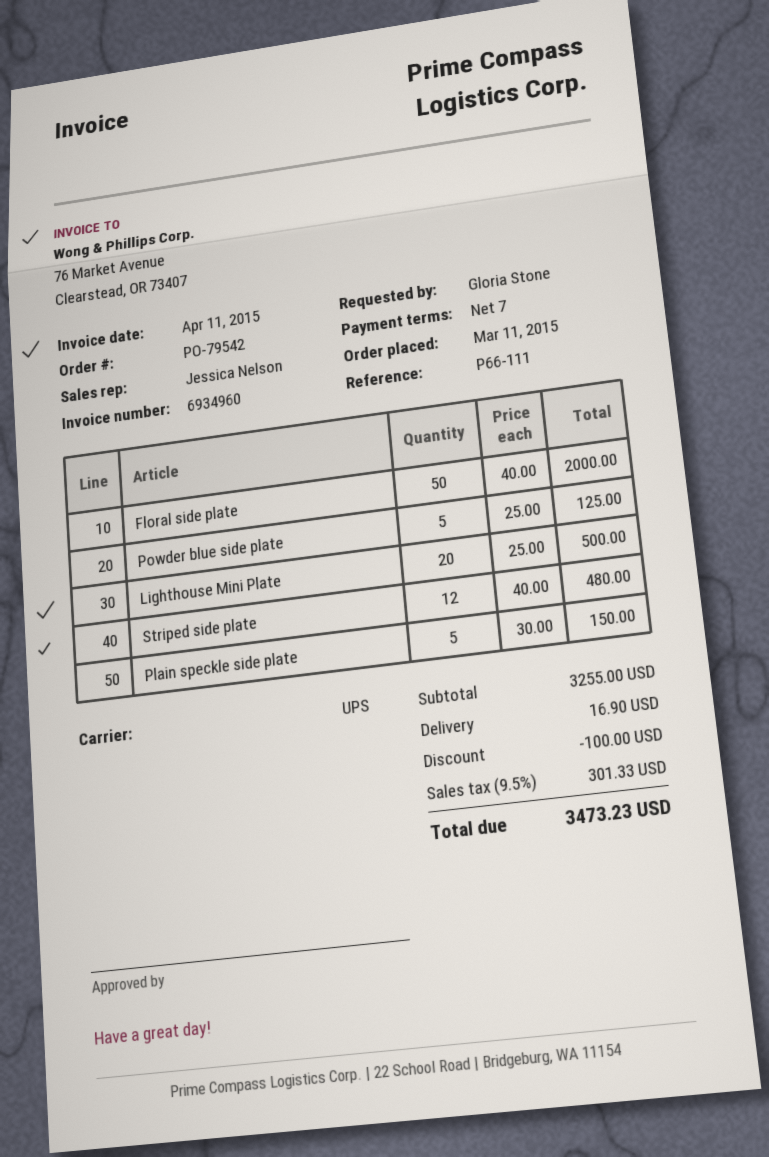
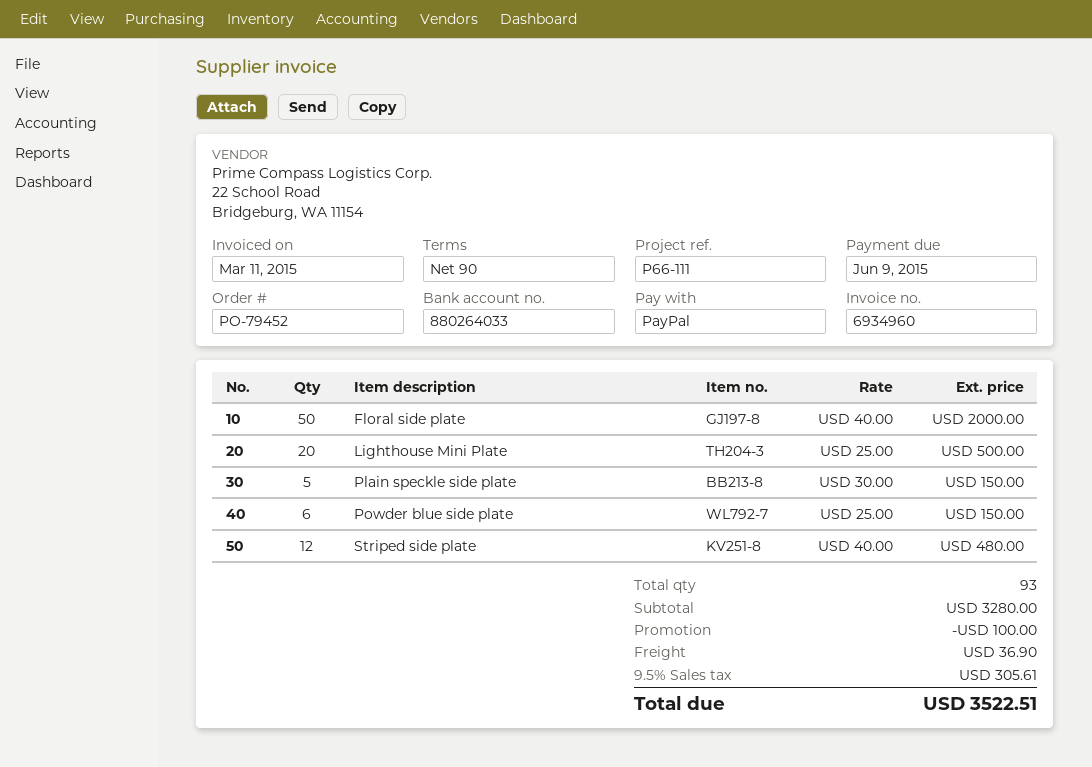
order number: PO-79542 -> PO-79452
invoice date: 2015-04-11 -> 2015-03-11
payment terms: 7 days -> 90 days
Powder blue side plate: 5 x 25.00 = 125.00 -> 6 x 25.00 = 150.00
subtotal: 3255.00 -> 3280.00
shipping: 16.90 -> 36.90
tax: 9.5% = 301.33 -> 9.5% = 305.61
total: 3473.23 -> 3522.51

